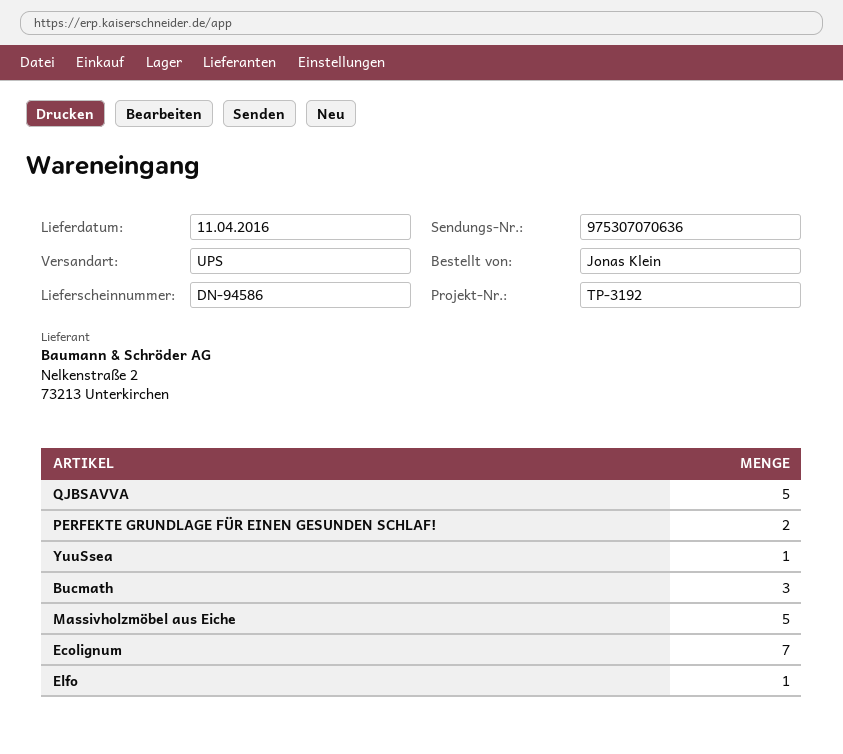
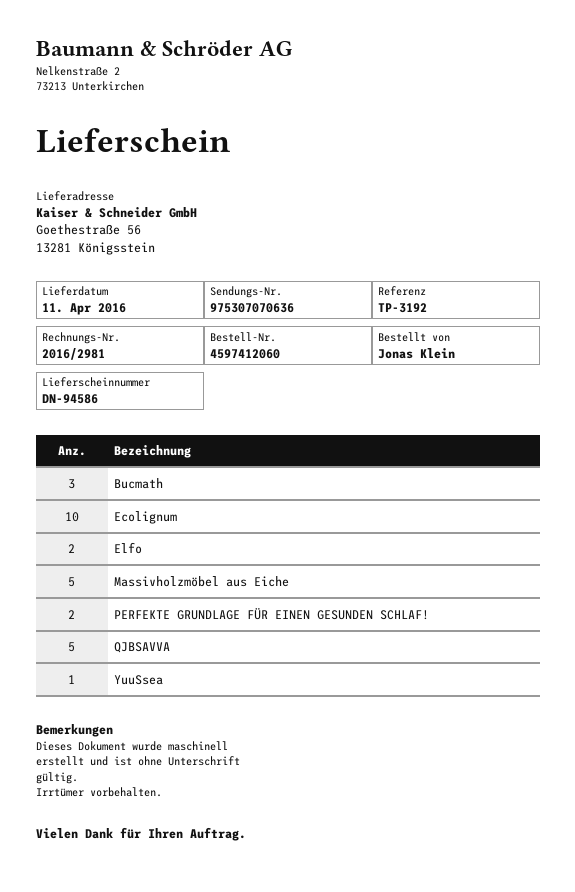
Ecolignum: 7 -> 10
Elfo: 1 -> 2

